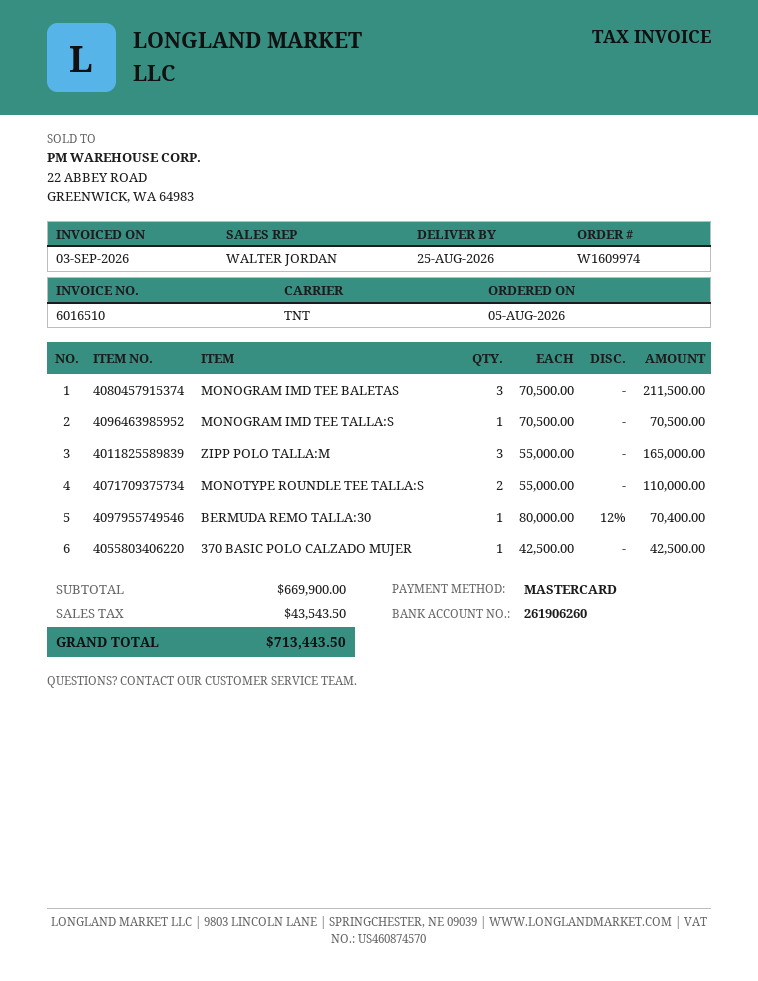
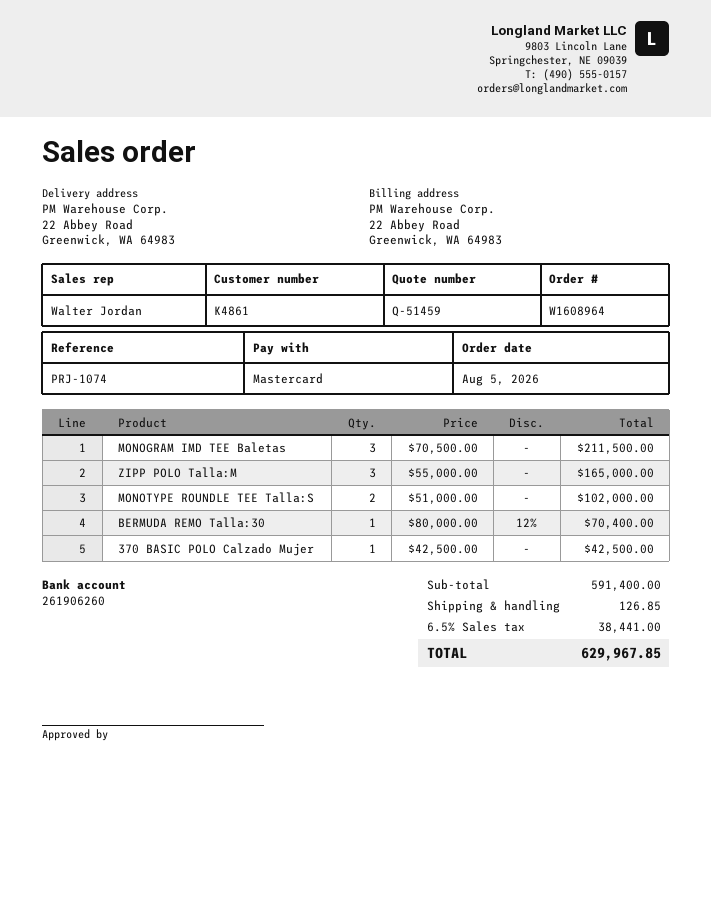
order number: W1609974 -> W1608964
MONOGRAM IMD TEE TALLA:S: 1 x 70500.00 = 70500.00 -> none
MONOTYPE ROUNDLE TEE TALLA:S: 2 x 55000.00 = 110000.00 -> 2 x 51000.00 = 102000.00
subtotal: 669900.00 -> 591400.00
shipping: none -> 126.85
tax: 43543.50 -> 38441.00
total: 713443.50 -> 629967.85

